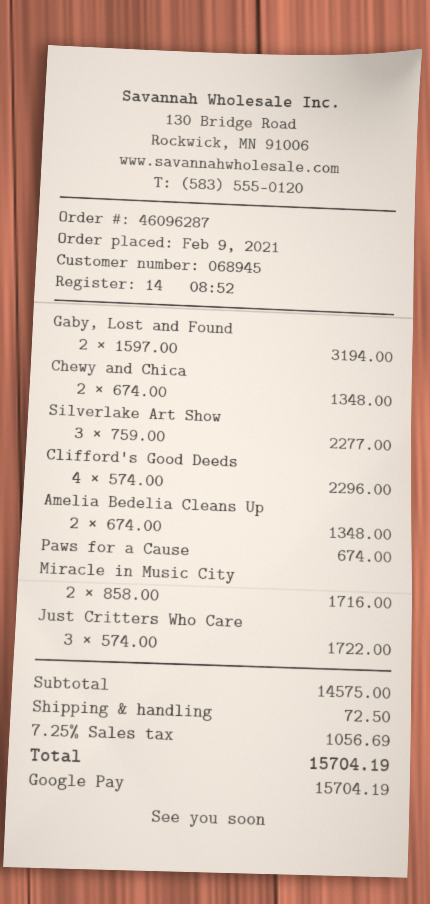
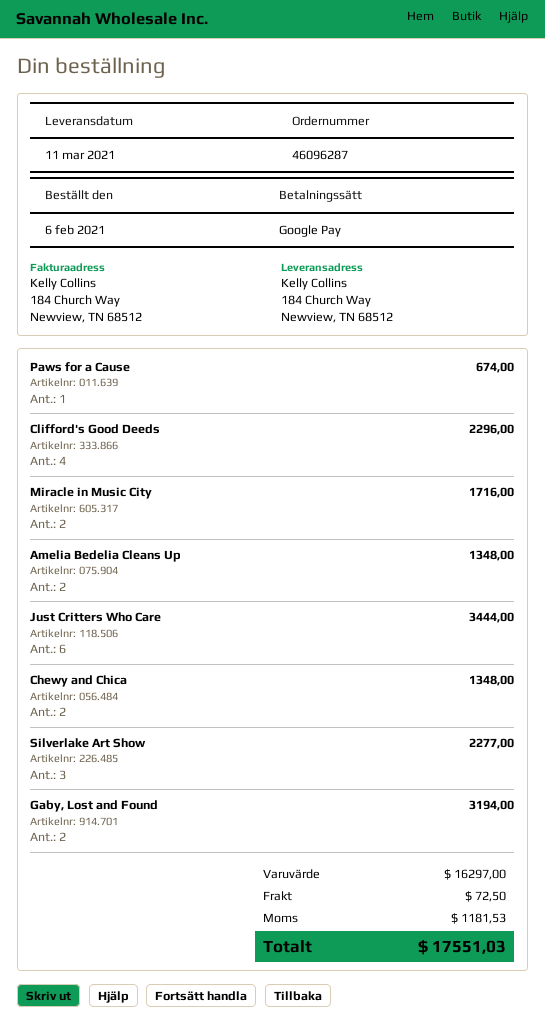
order date: 2021-02-09 -> 2021-02-06
Just Critters Who Care: 3 for 1722.00 -> 6 for 3444.00
subtotal: 14575.00 -> 16297.00
tax: 1056.69 -> 1181.53
total: 15704.19 -> 17551.03

